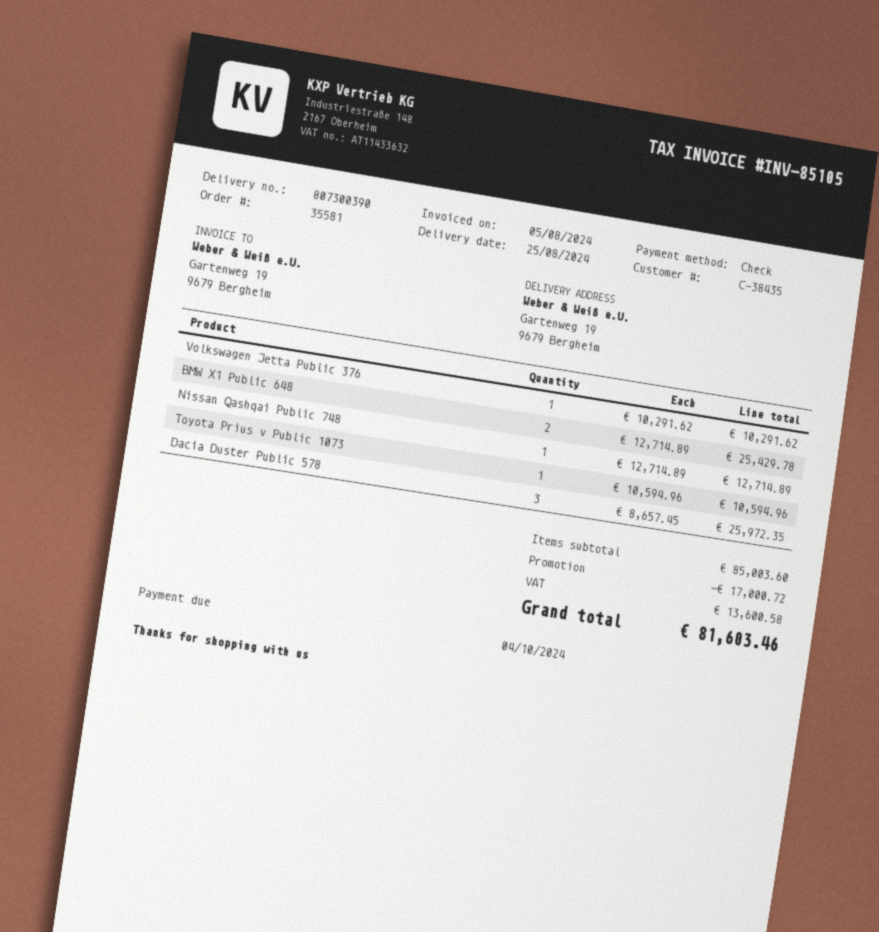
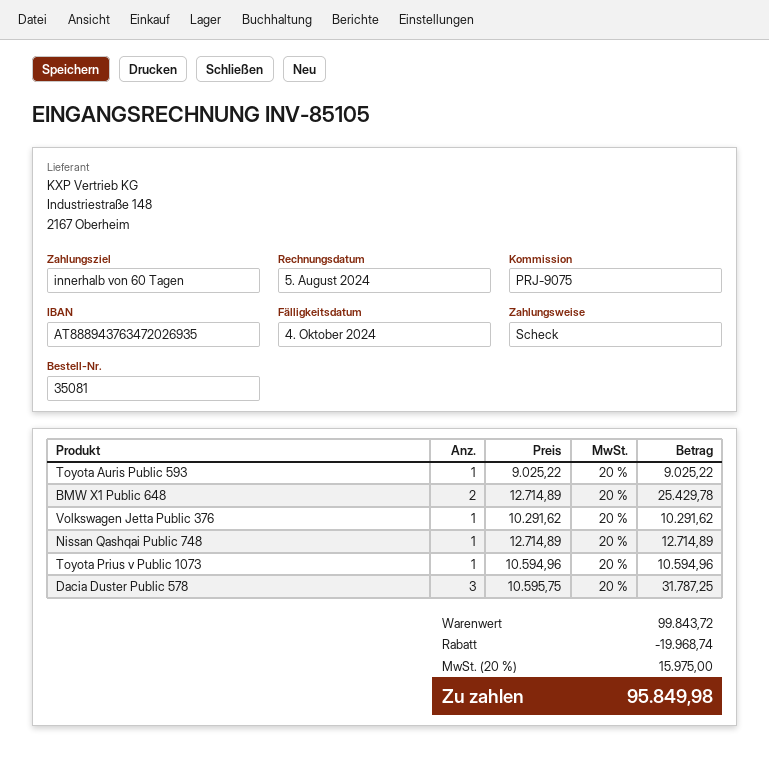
order number: 35581 -> 35081
Dacia Duster Public 578: 3 x 8657.45 = 25972.35 -> 3 x 10595.75 = 31787.25
Toyota Auris Public 593: none -> 1 x 9025.22 = 9025.22
subtotal: 85003.60 -> 99843.72
discount: 17000.72 -> 19968.74
tax: 13600.58 -> 15975.00
total: 81603.46 -> 95849.98

